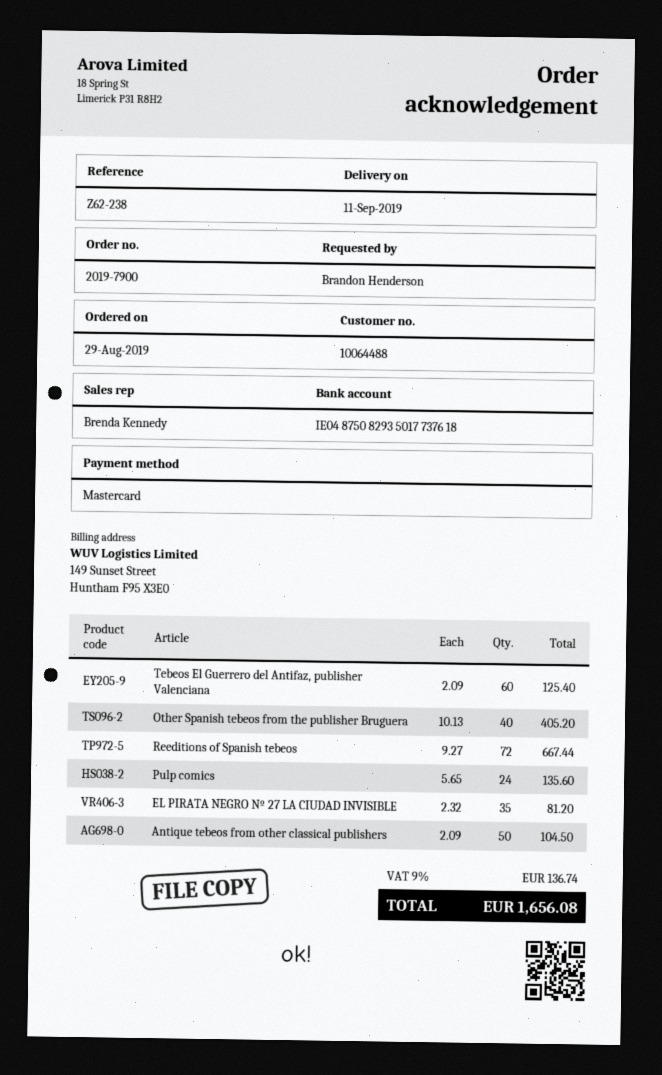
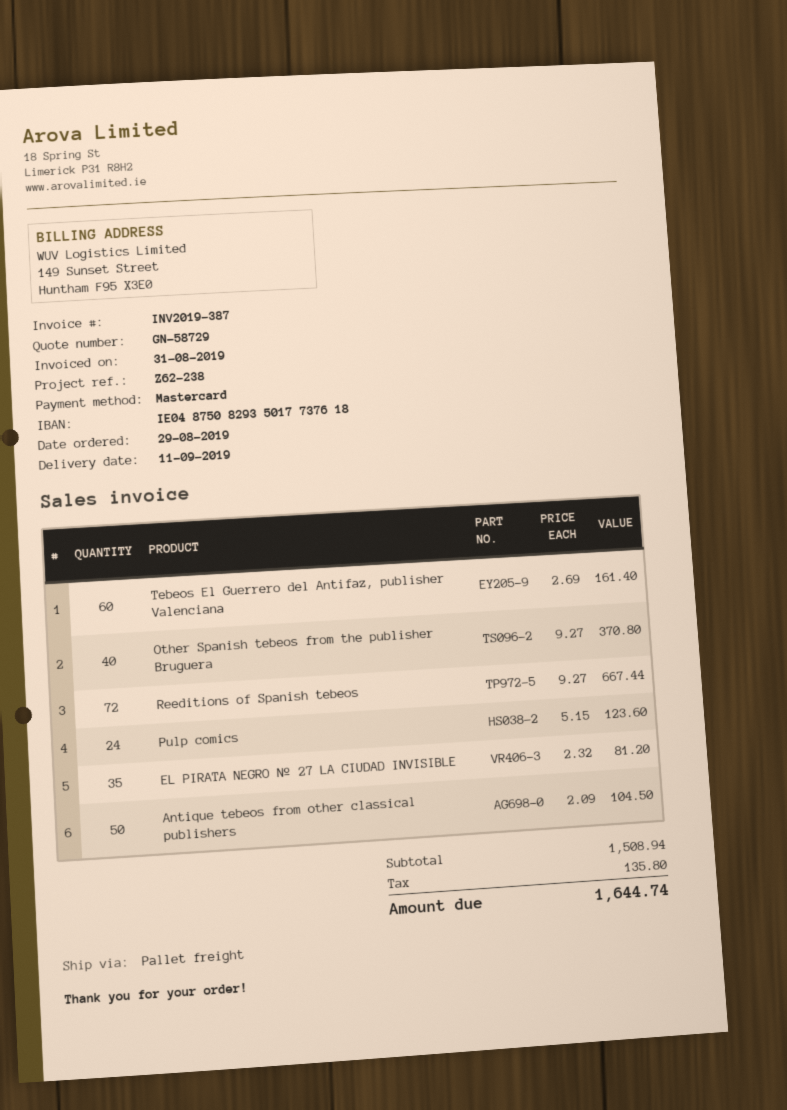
Tebeos El Guerrero del Antifaz, publisher Valenciana: 60 x 2.09 = 125.40 -> 60 x 2.69 = 161.40
Other Spanish tebeos from the publisher Bruguera: 40 x 10.13 = 405.20 -> 40 x 9.27 = 370.80
Pulp comics: 24 x 5.65 = 135.60 -> 24 x 5.15 = 123.60
tax: 136.74 -> 135.80
total: 1656.08 -> 1644.74

